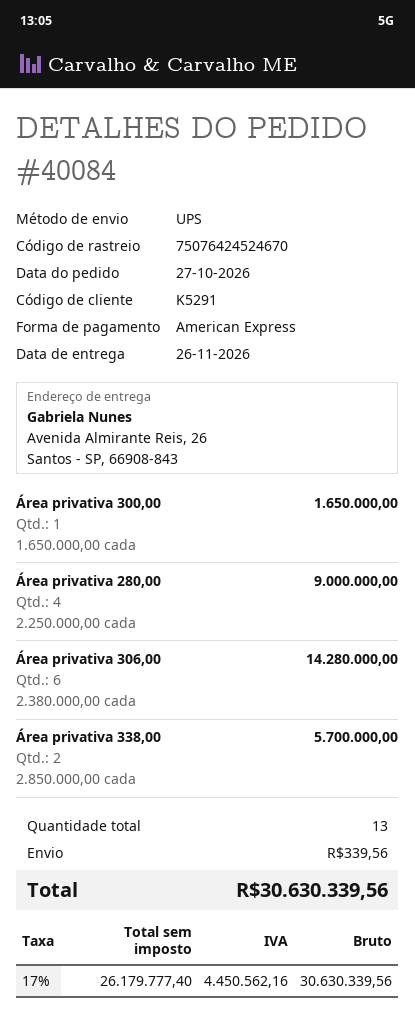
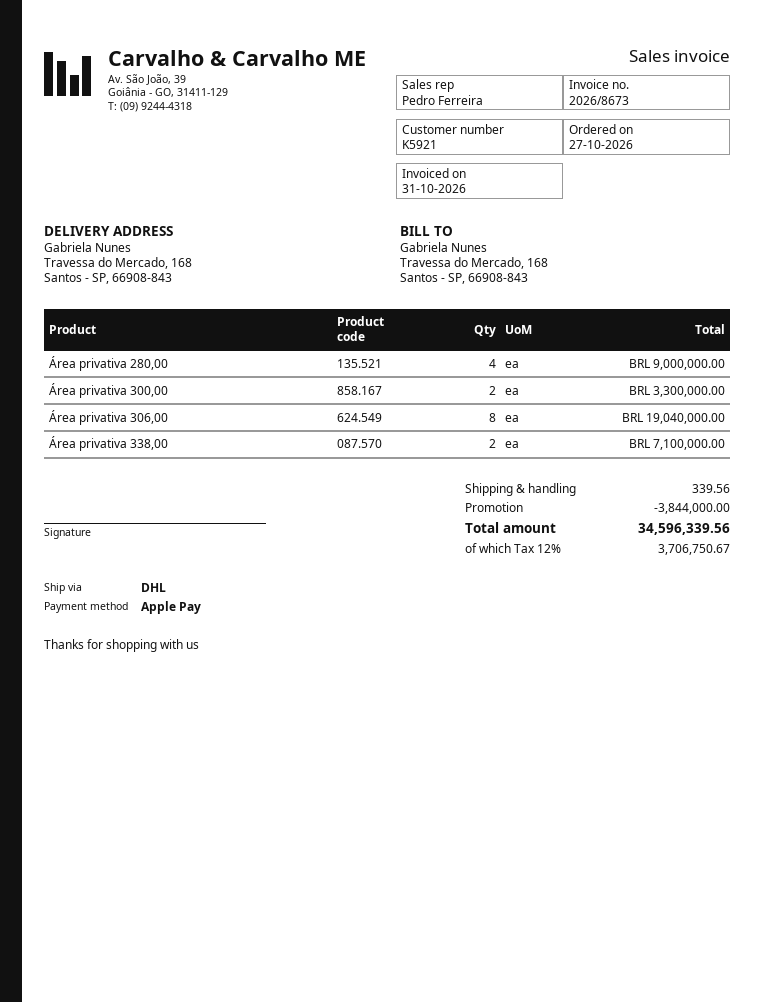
customer number: K5291 -> K5921
payment method: American Express -> Apple Pay
shipping method: UPS -> DHL
ship to: Avenida Almirante Reis, 26, Santos - SP, 66908-843 -> Travessa do Mercado, 168, Santos - SP, 66908-843
Área privativa 300,00: 1 for 1650000.00 -> 2 for 3300000.00
Área privativa 306,00: 6 for 14280000.00 -> 8 for 19040000.00
Área privativa 338,00: 2 for 5700000.00 -> 2 for 7100000.00
discount: none -> 3844000.00
tax: 17% = 4450562.16 -> 12% = 3706750.67
total: 30630339.56 -> 34596339.56

